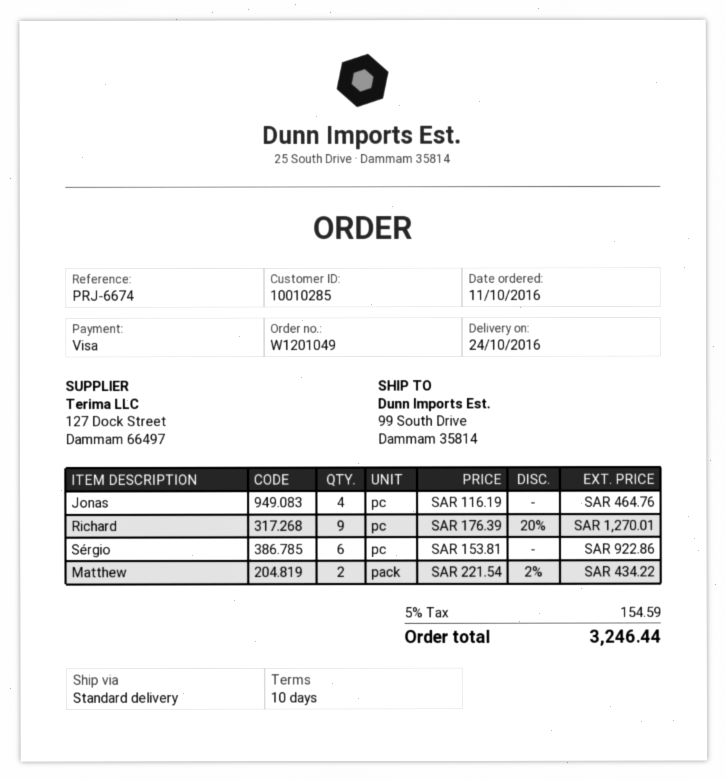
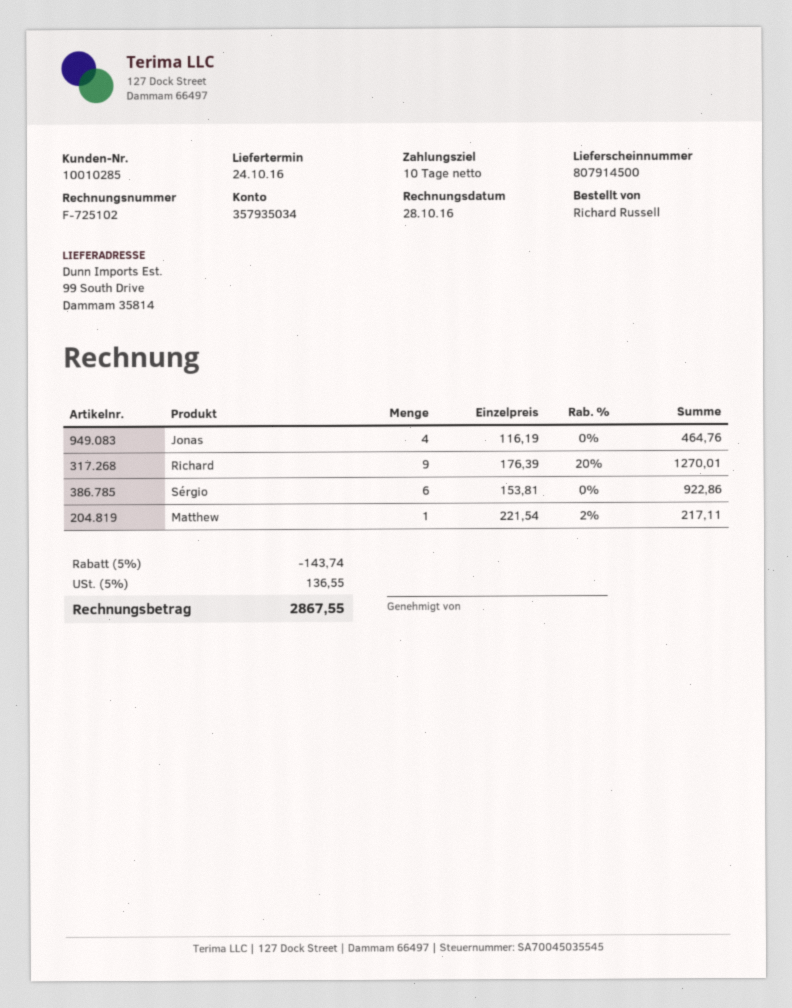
Matthew: 2 x 221.54 - 2% = 434.22 -> 1 x 221.54 - 2% = 217.11
discount: none -> 5% = 143.74
tax: 5% = 154.59 -> 5% = 136.55
total: 3246.44 -> 2867.55

